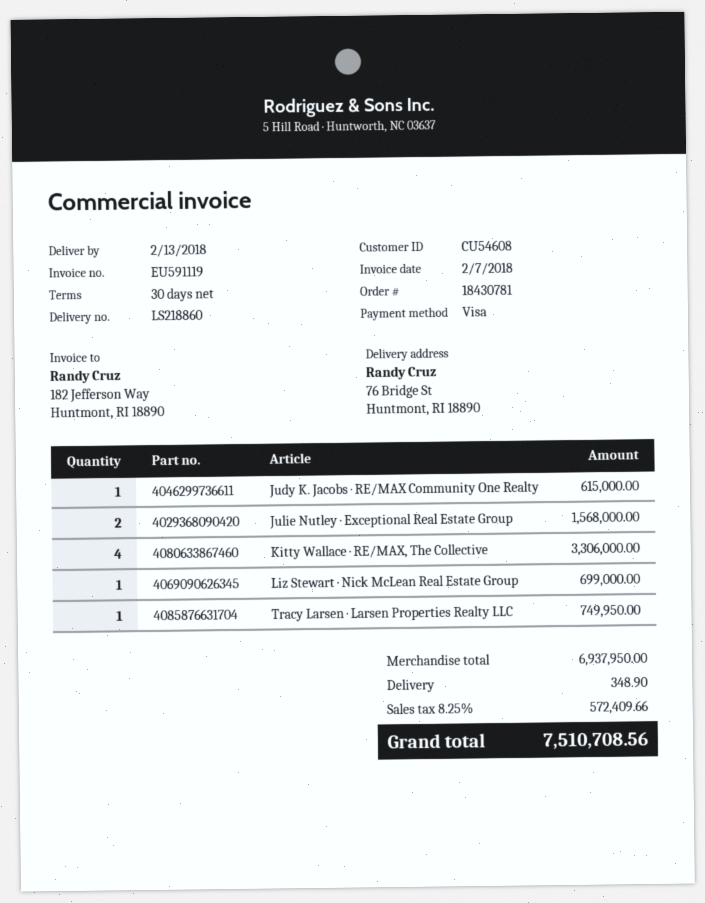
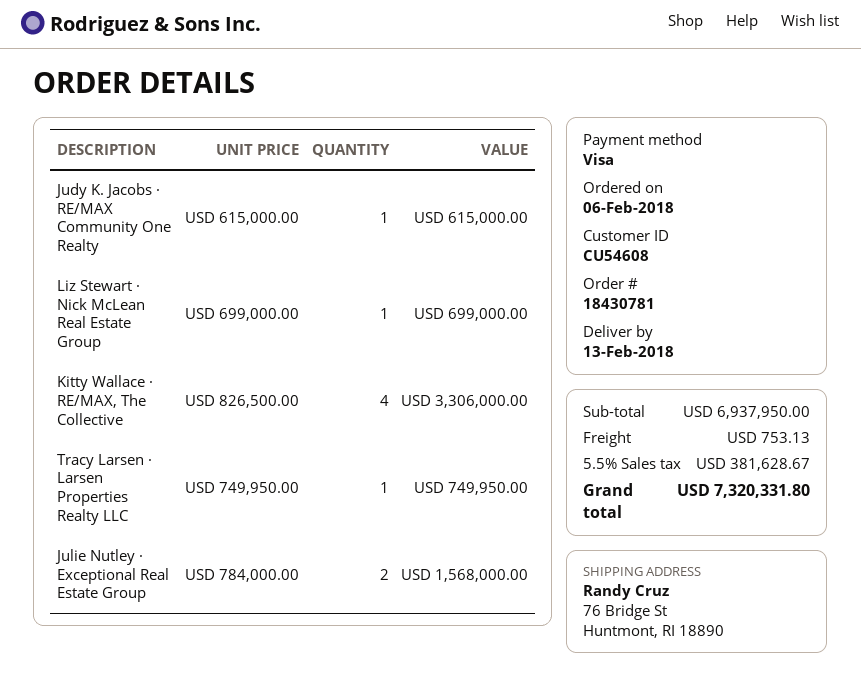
shipping: 348.90 -> 753.13
tax: 8.25% = 572409.66 -> 5.5% = 381628.67
total: 7510708.56 -> 7320331.80

